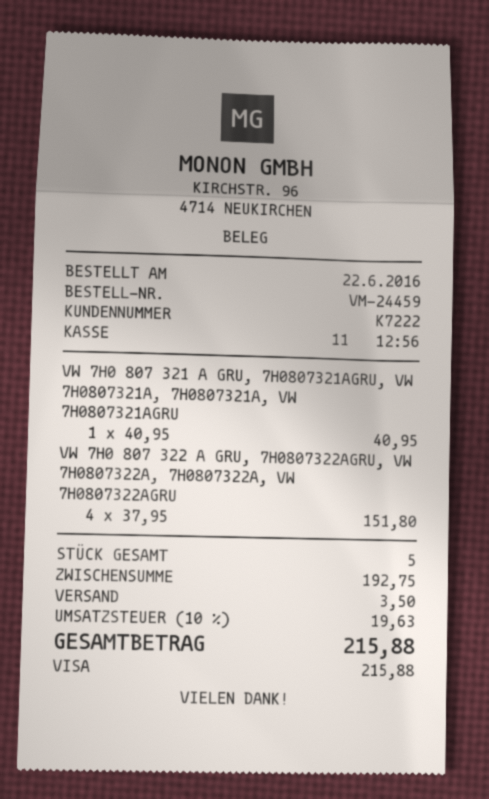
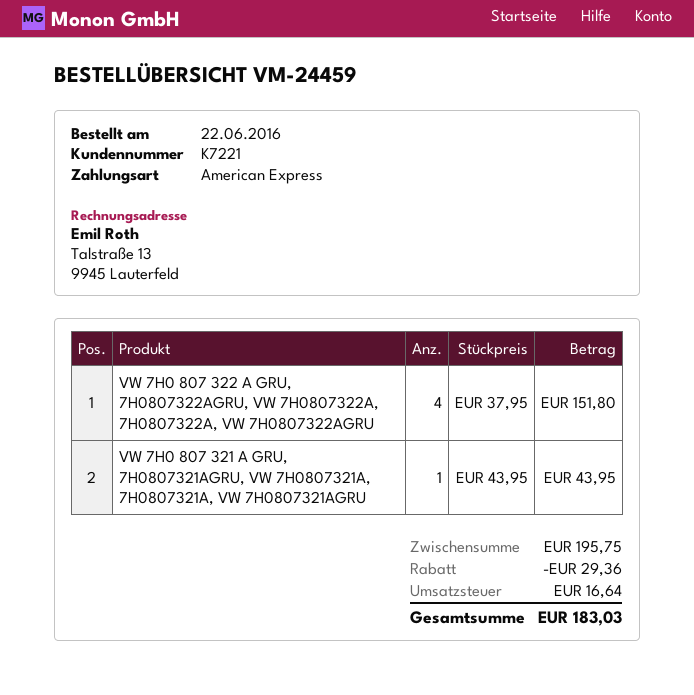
customer number: K7222 -> K7221
payment method: Visa -> American Express
VW 7H0 807 321 A GRU, 7H0807321AGRU, VW 7H0807321A, 7H0807321A, VW 7H0807321AGRU: 1 x 40.95 = 40.95 -> 1 x 43.95 = 43.95
subtotal: 192.75 -> 195.75
discount: none -> 29.36
shipping: 3.50 -> none
tax: 19.63 -> 16.64
total: 215.88 -> 183.03

